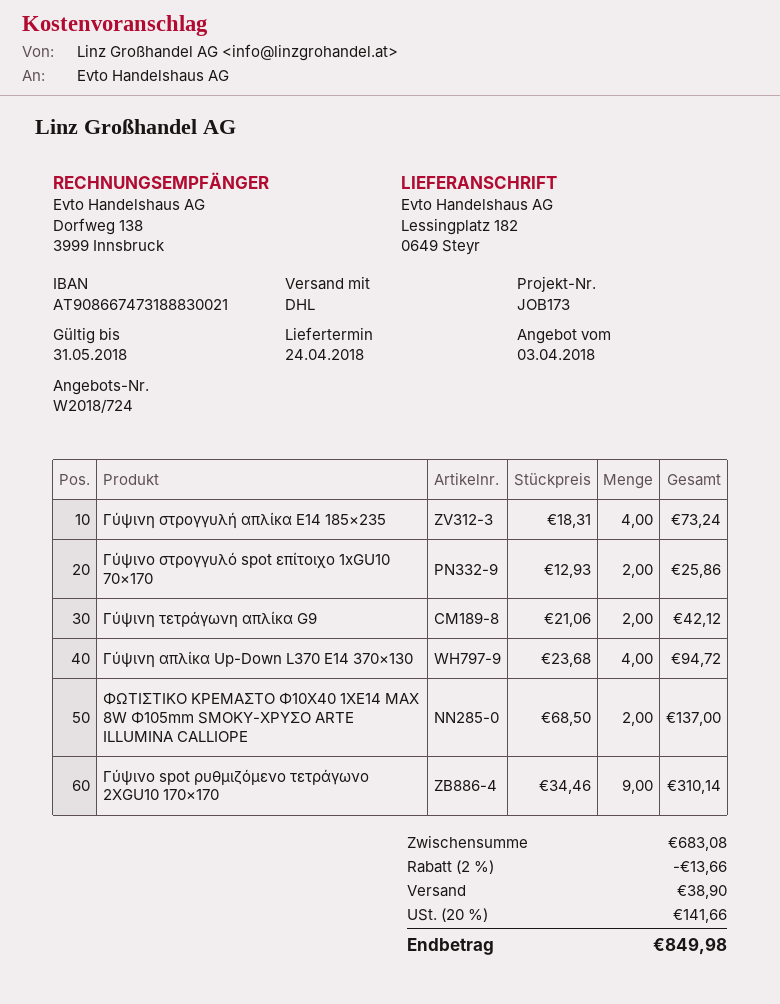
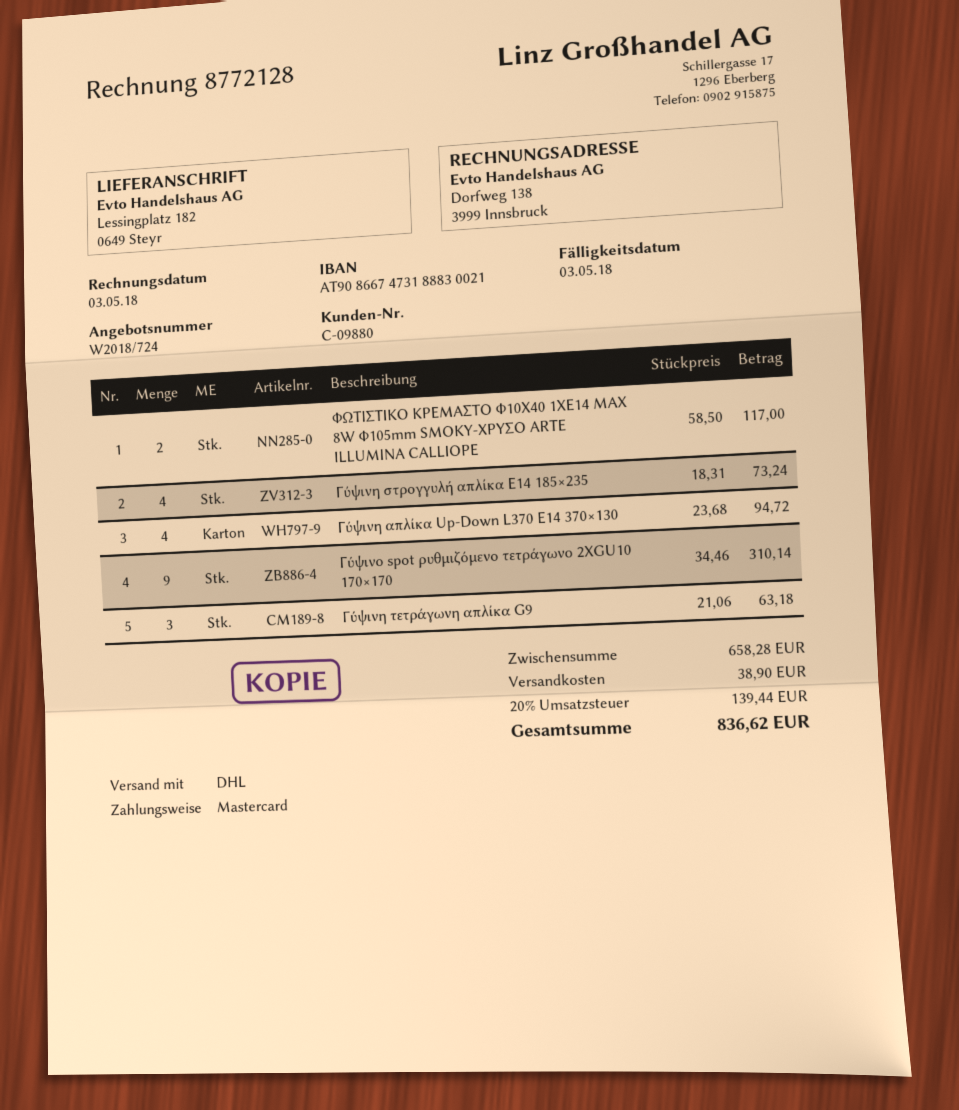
Γύψινο στρογγυλό spot επίτοιχο 1xGU10 70×170: 2 x 12.93 = 25.86 -> none
Γύψινη τετράγωνη απλίκα G9: 2 x 21.06 = 42.12 -> 3 x 21.06 = 63.18
ΦΩΤΙΣΤΙΚΟ ΚΡΕΜΑΣΤΟ Φ10X40 1ΧΕ14 ΜΑΧ 8W Φ105mm SMOKY-ΧΡΥΣΟ ARTE ILLUMINA CALLIOPE: 2 x 68.50 = 137.00 -> 2 x 58.50 = 117.00
subtotal: 683.08 -> 658.28
discount: 2% = 13.66 -> none
tax: 20% = 141.66 -> 20% = 139.44
total: 849.98 -> 836.62

